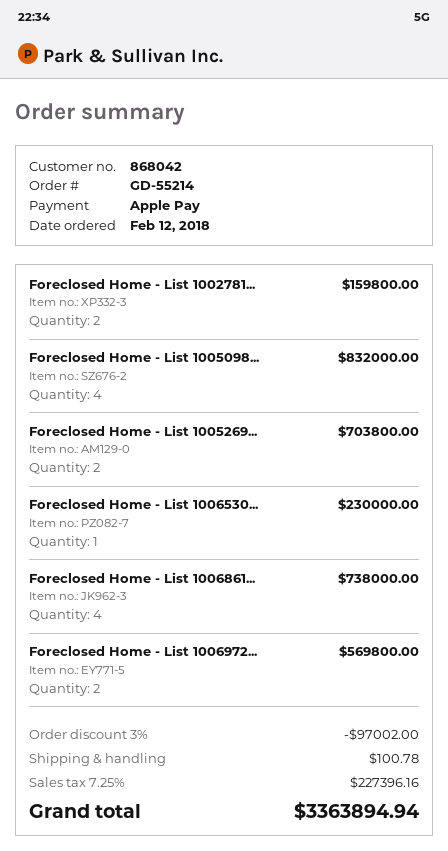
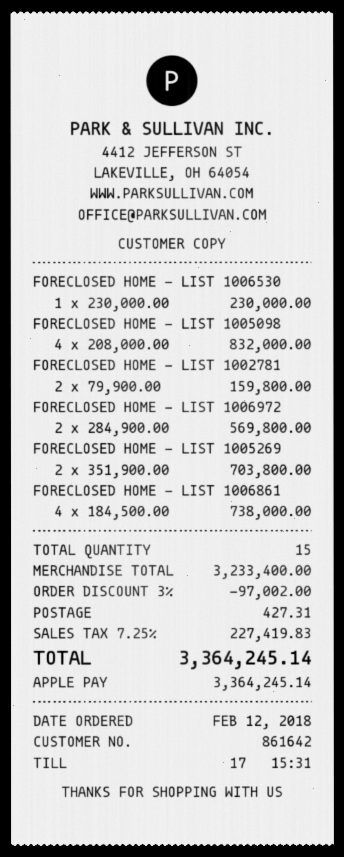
customer number: 868042 -> 861642
shipping: 100.78 -> 427.31
tax: 7.25% = 227396.16 -> 7.25% = 227419.83
total: 3363894.94 -> 3364245.14

